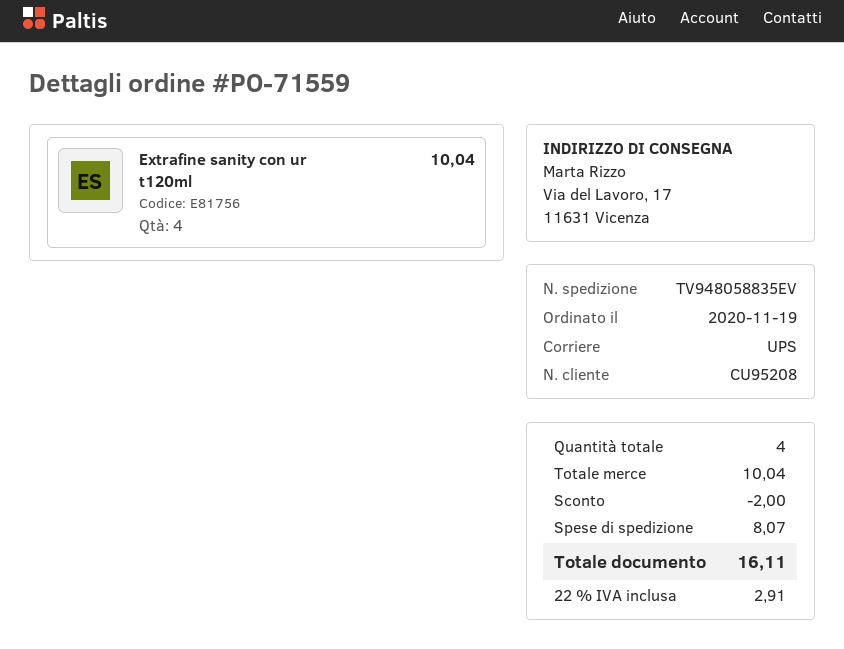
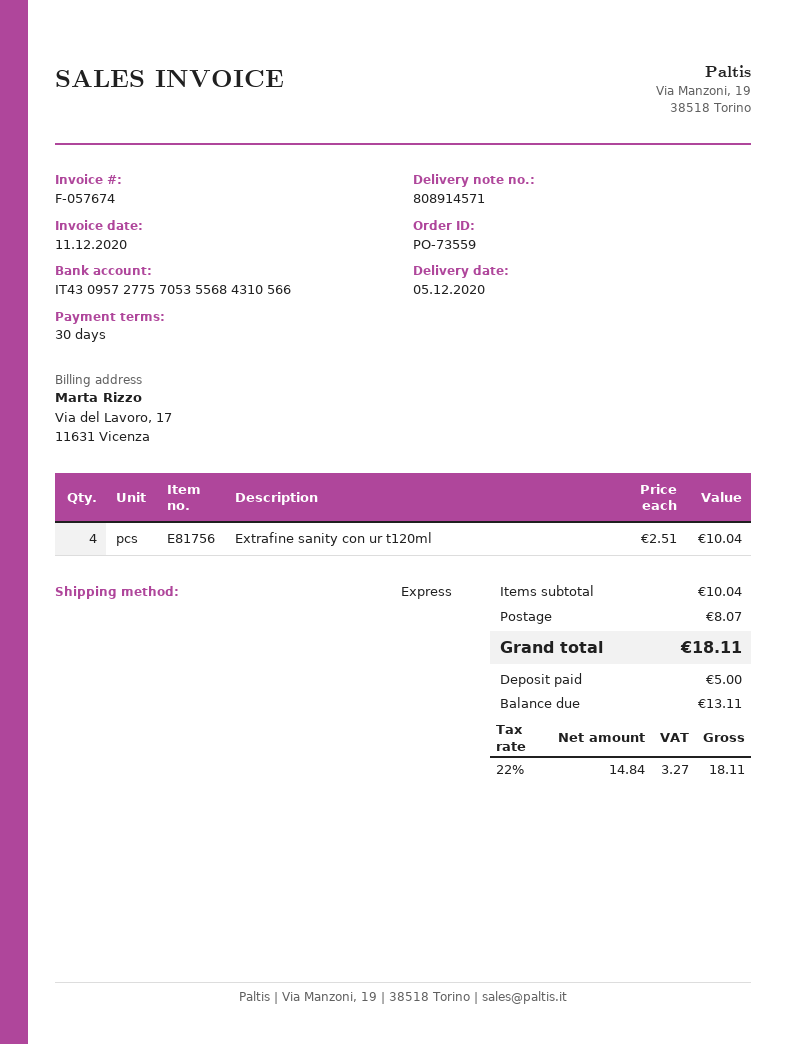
order number: PO-71559 -> PO-73559
shipping method: UPS -> express
discount: 2.00 -> none
tax: 22% = 2.91 -> 22% = 3.27
total: 16.11 -> 18.11

